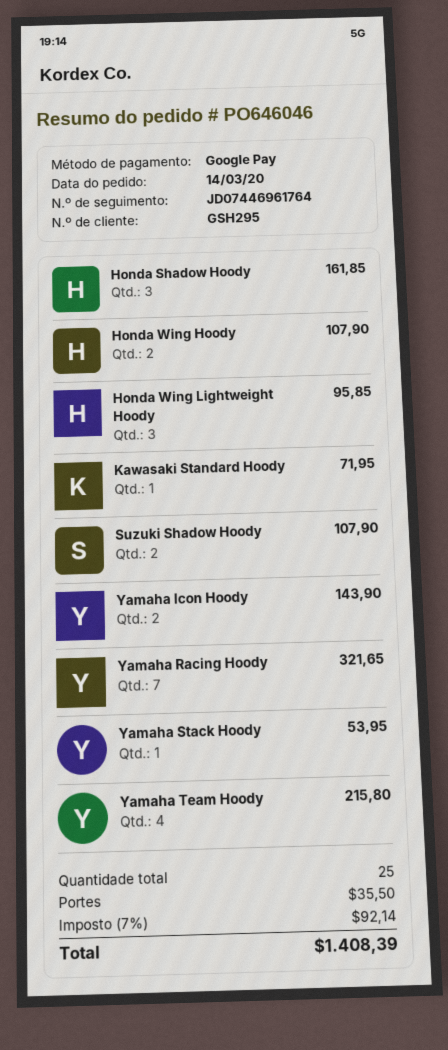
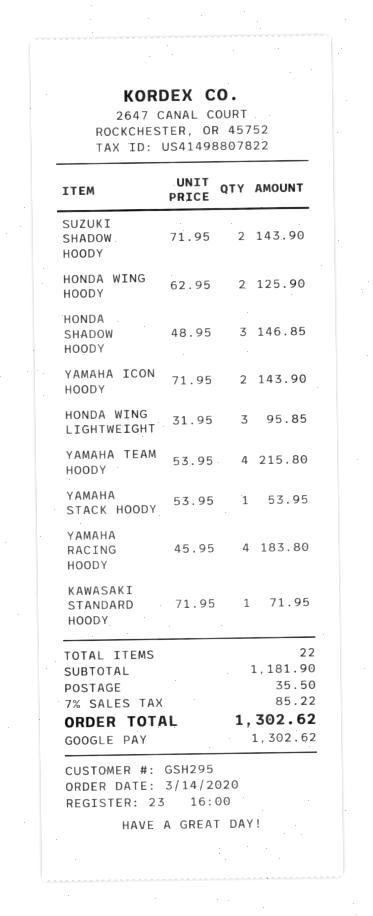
Honda Shadow Hoody: 3 for 161.85 -> 3 for 146.85
Honda Wing Hoody: 2 for 107.90 -> 2 for 125.90
Suzuki Shadow Hoody: 2 for 107.90 -> 2 for 143.90
Yamaha Racing Hoody: 7 for 321.65 -> 4 for 183.80
total quantity: 25 -> 22
tax: 7% = 92.14 -> 7% = 85.22
total: 1408.39 -> 1302.62

